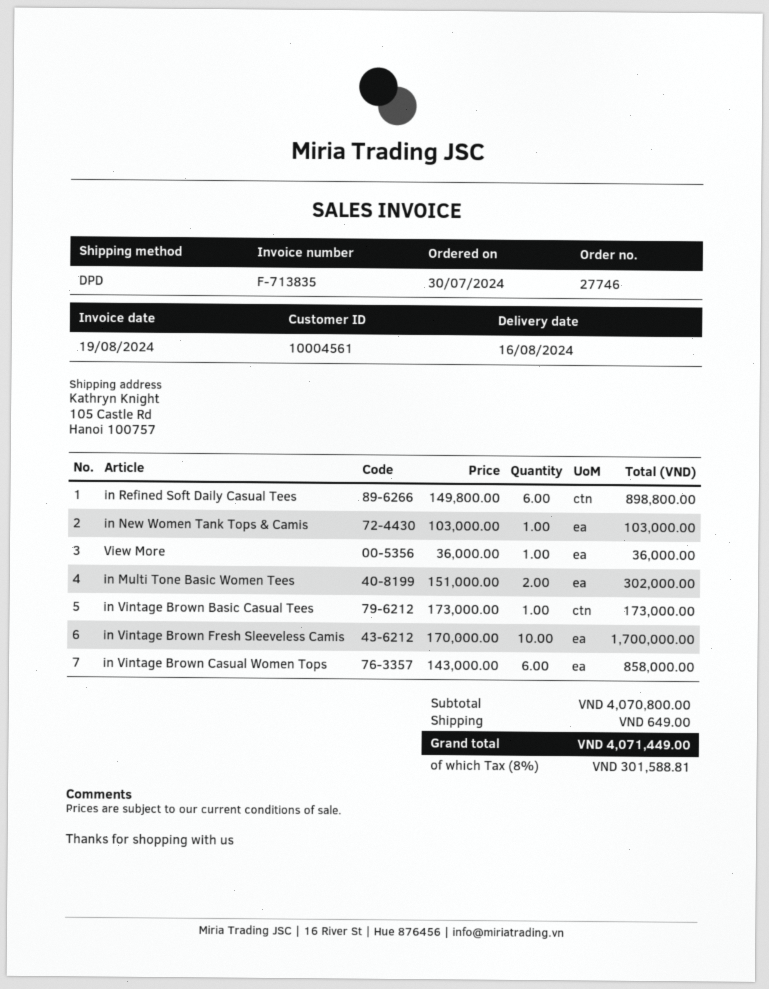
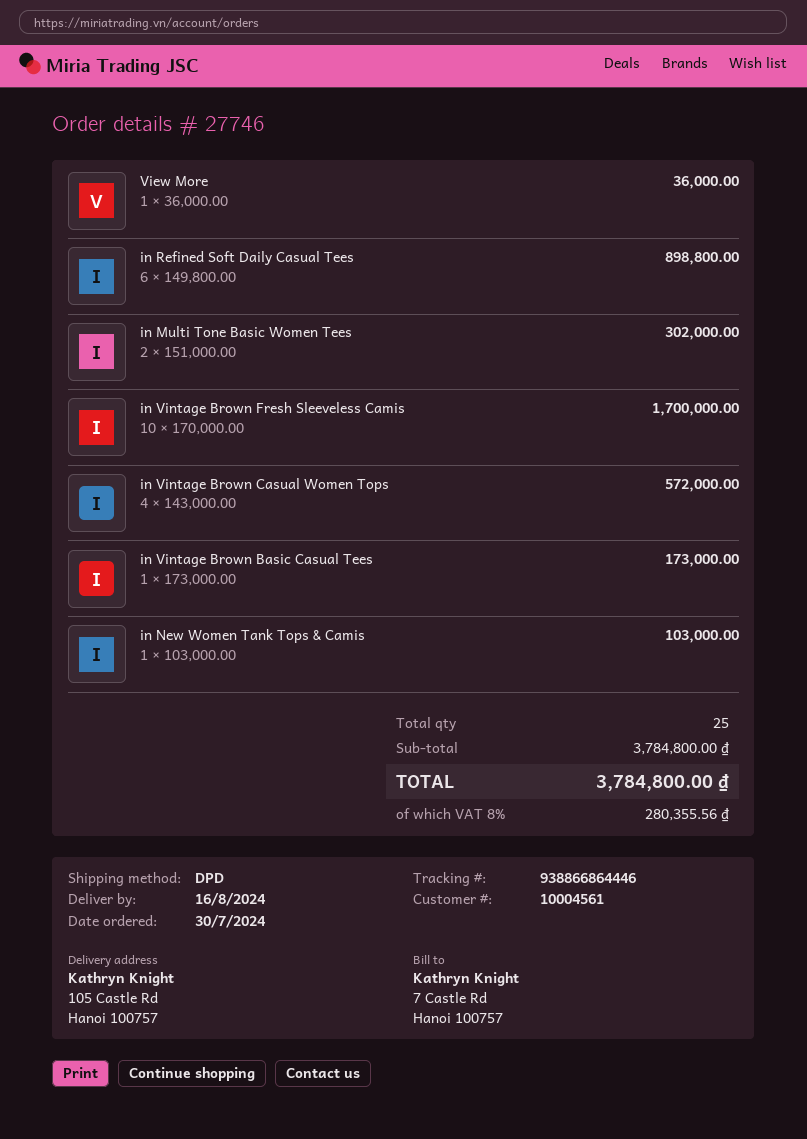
in Vintage Brown Casual Women Tops: 6 x 143000.00 = 858000.00 -> 4 x 143000.00 = 572000.00
subtotal: 4070800.00 -> 3784800.00
shipping: 649.00 -> none
tax: 8% = 301588.81 -> 8% = 280355.56
total: 4071449.00 -> 3784800.00

